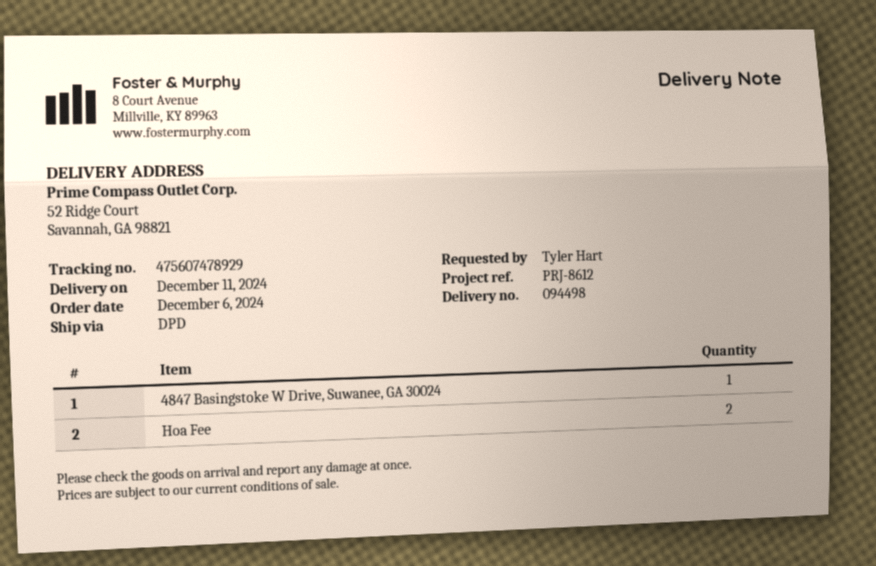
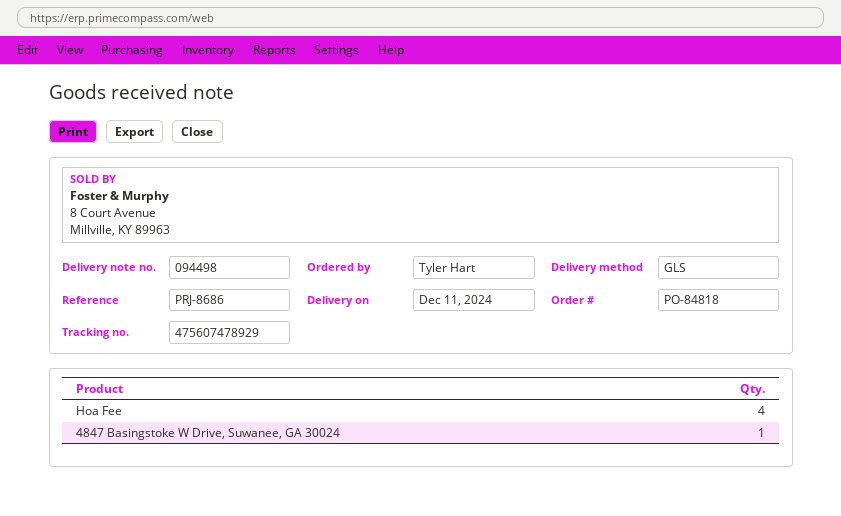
reference: PRJ-8612 -> PRJ-8686
shipping method: DPD -> GLS
Hoa Fee: 2 -> 4

